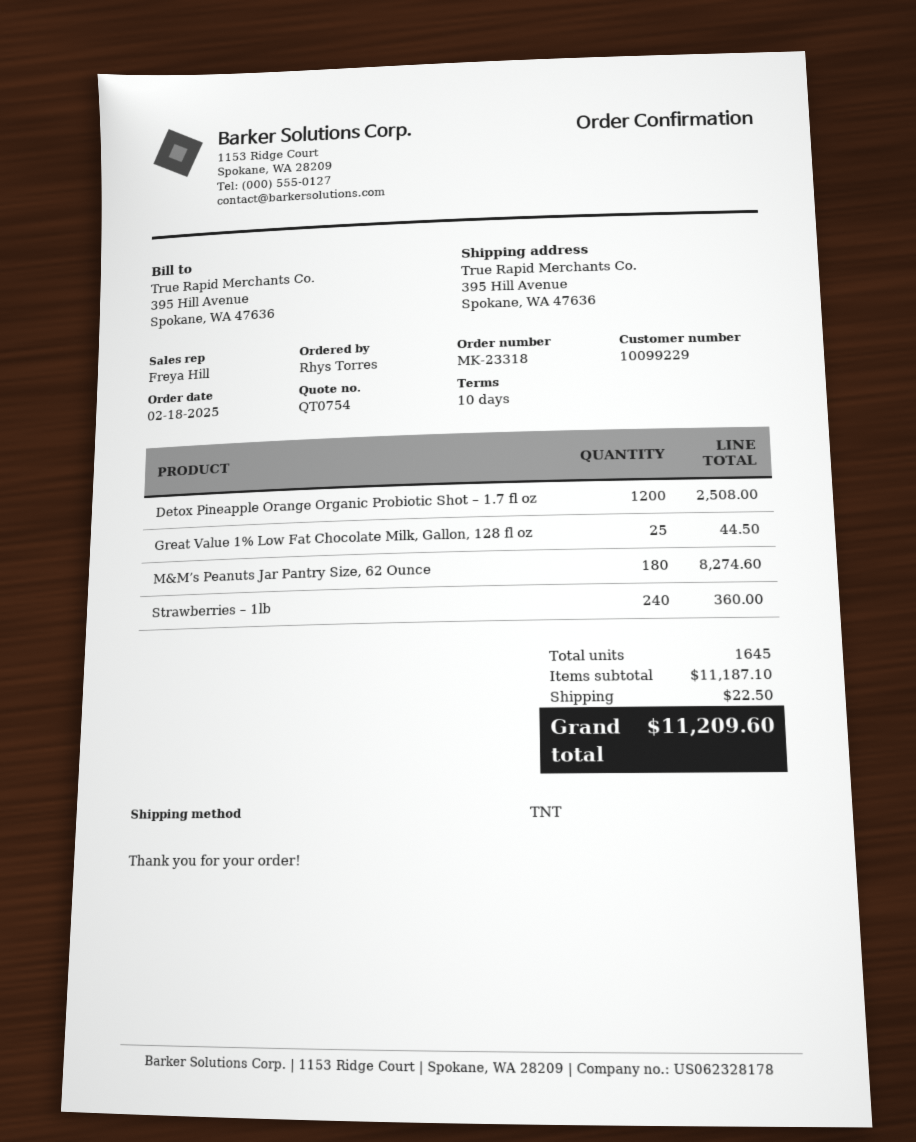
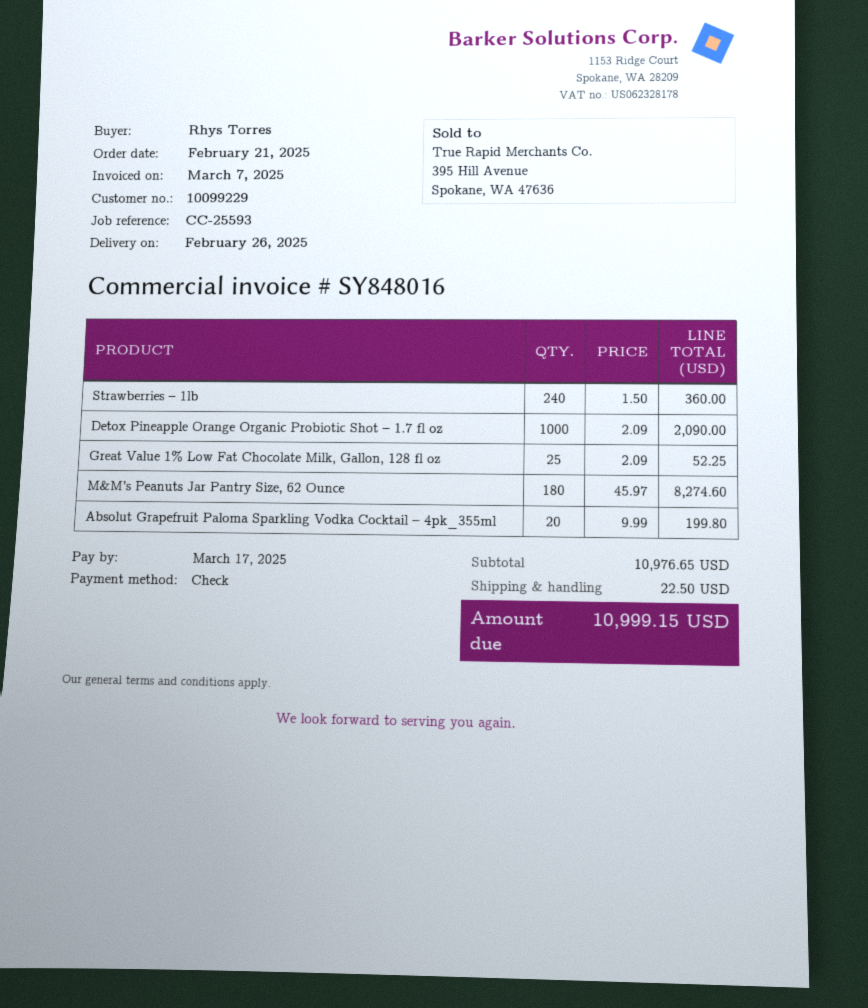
order date: 2025-02-18 -> 2025-02-21
Detox Pineapple Orange Organic Probiotic Shot – 1.7 fl oz: 1200 for 2508.00 -> 1000 for 2090.00
Great Value 1% Low Fat Chocolate Milk, Gallon, 128 fl oz: 25 for 44.50 -> 25 for 52.25
Absolut Grapefruit Paloma Sparkling Vodka Cocktail – 4pk_355ml: none -> 20 for 199.80
subtotal: 11187.10 -> 10976.65
total: 11209.60 -> 10999.15

